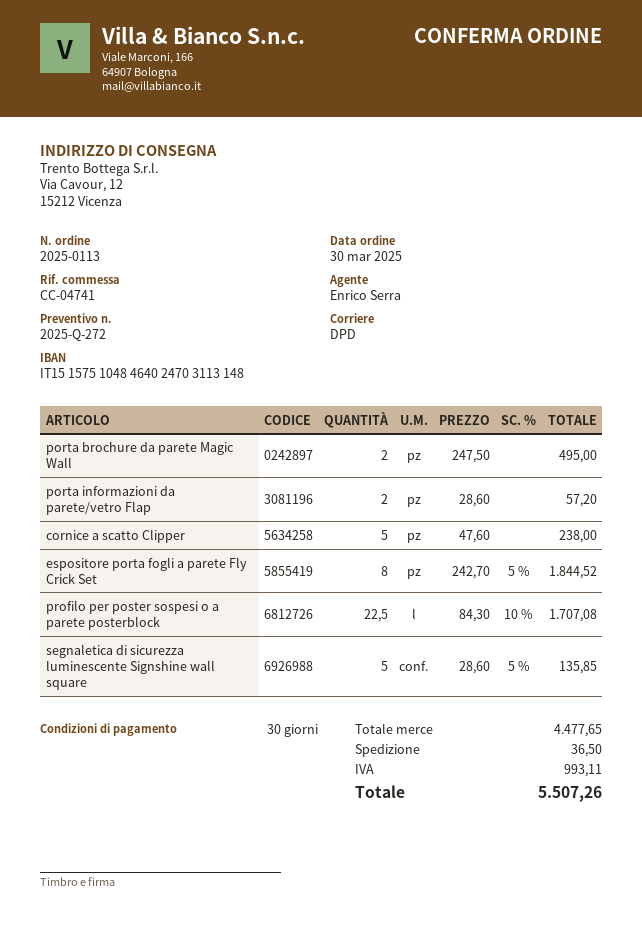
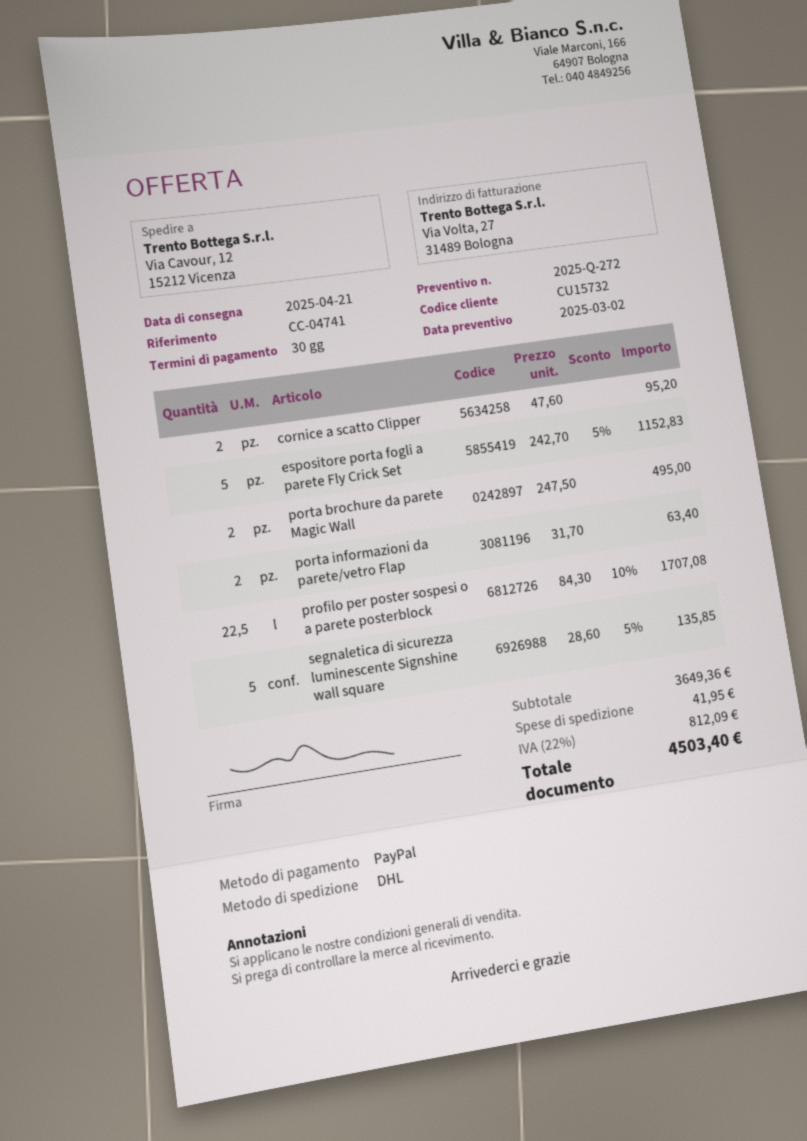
shipping method: DPD -> DHL
porta informazioni da parete/vetro Flap: 2 x 28.60 = 57.20 -> 2 x 31.70 = 63.40
cornice a scatto Clipper: 5 x 47.60 = 238.00 -> 2 x 47.60 = 95.20
espositore porta fogli a parete Fly Crick Set: 8 x 242.70 - 5% = 1844.52 -> 5 x 242.70 - 5% = 1152.83
subtotal: 4477.65 -> 3649.36
shipping: 36.50 -> 41.95
tax: 993.11 -> 812.09
total: 5507.26 -> 4503.40

